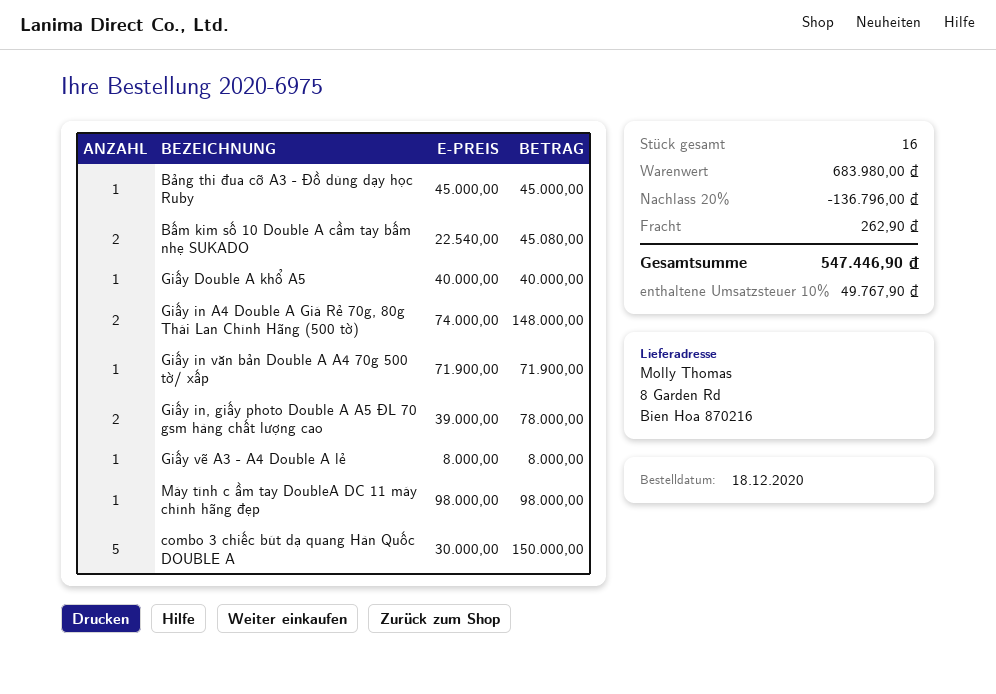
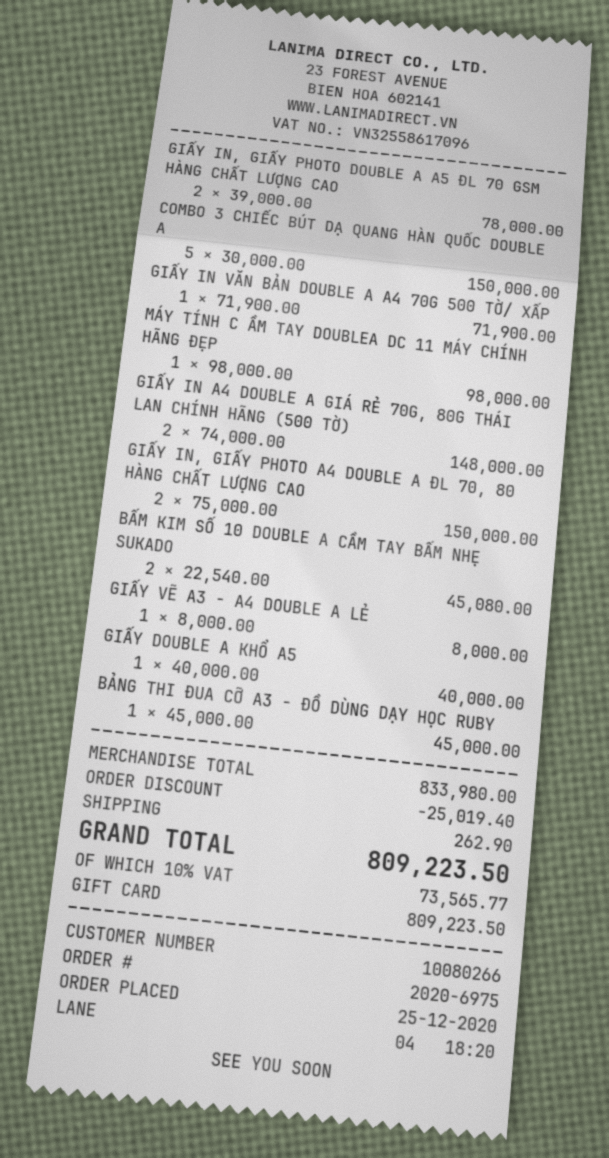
order date: 2020-12-18 -> 2020-12-25
GIẤY IN, GIẤY PHOTO A4 DOUBLE A ĐL 70, 80 HÀNG CHẤT LƯỢNG CAO: none -> 2 x 75000.00 = 150000.00
subtotal: 683980.00 -> 833980.00
discount: 136796.00 -> 25019.40
tax: 10% = 49767.90 -> 10% = 73565.77
total: 547446.90 -> 809223.50

